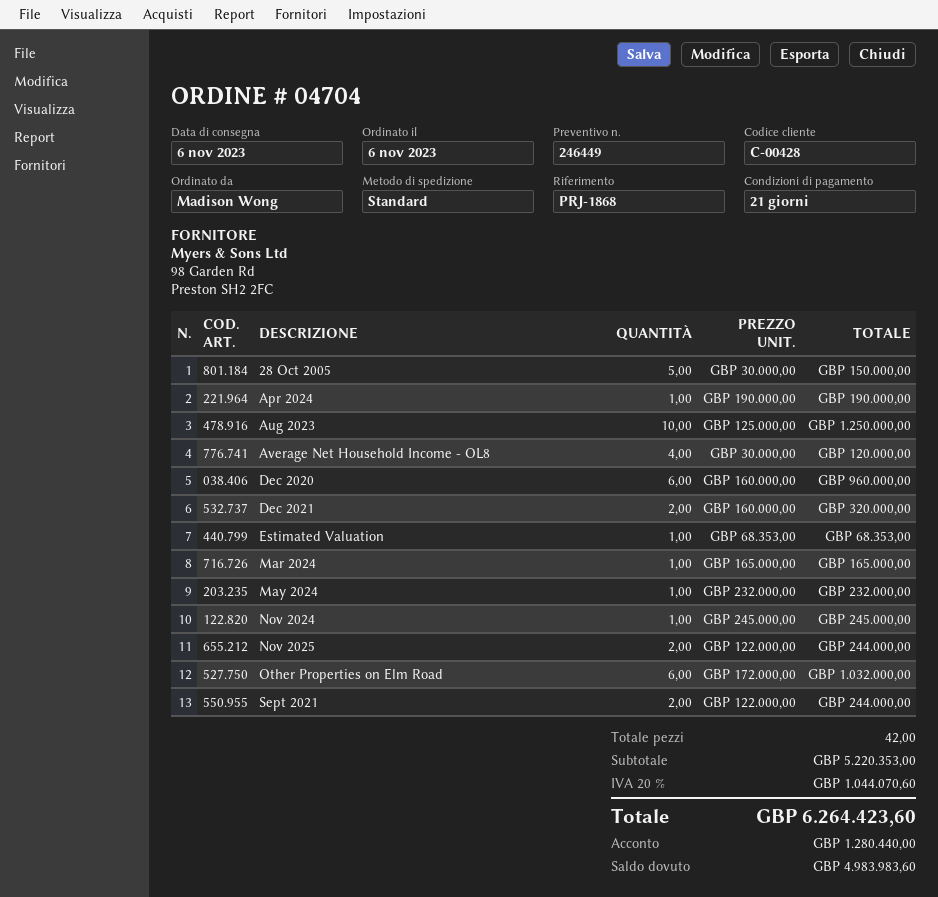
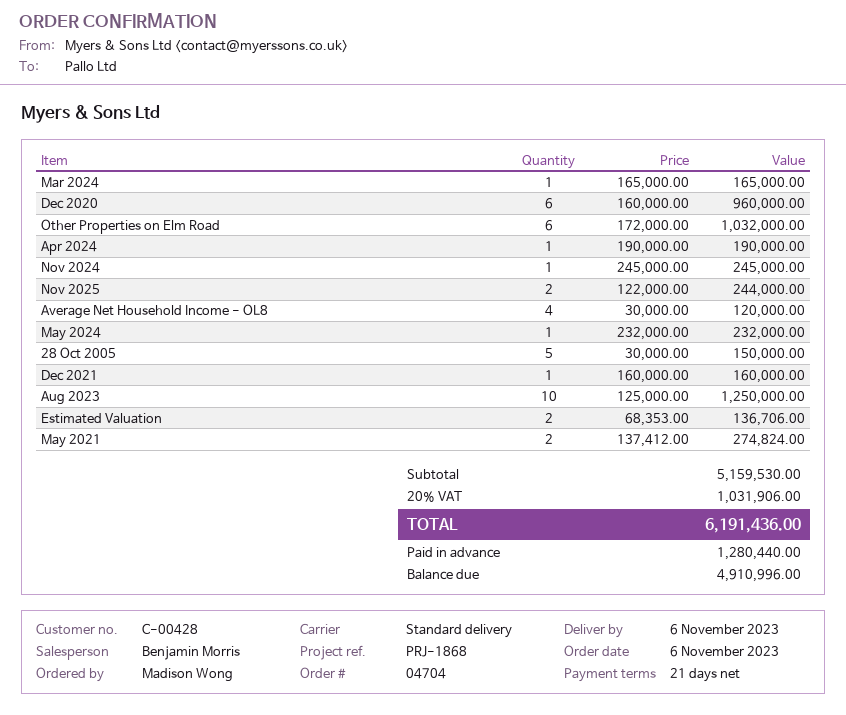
Dec 2021: 2 x 160000.00 = 320000.00 -> 1 x 160000.00 = 160000.00
Estimated Valuation: 1 x 68353.00 = 68353.00 -> 2 x 68353.00 = 136706.00
Sept 2021: 2 x 122000.00 = 244000.00 -> none
May 2021: none -> 2 x 137412.00 = 274824.00
subtotal: 5220353.00 -> 5159530.00
tax: 20% = 1044070.60 -> 20% = 1031906.00
total: 6264423.60 -> 6191436.00
balance: 4983983.60 -> 4910996.00

